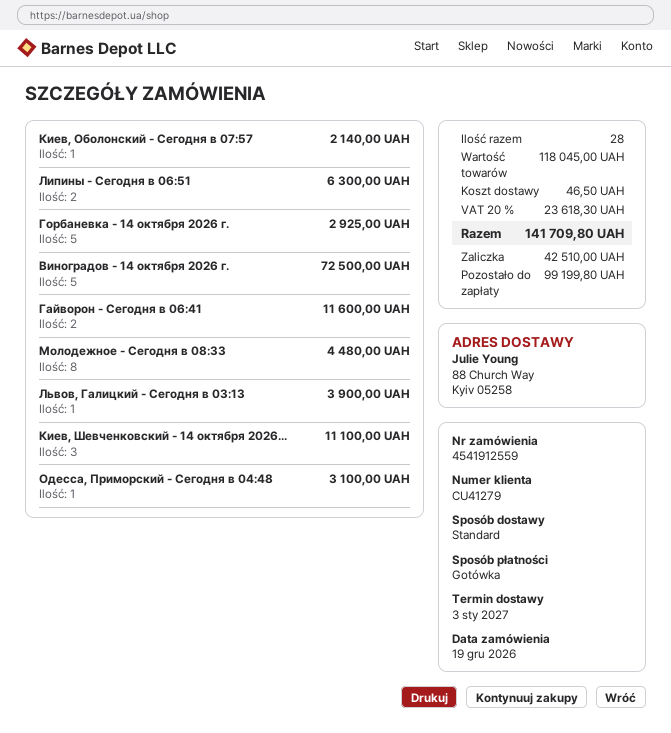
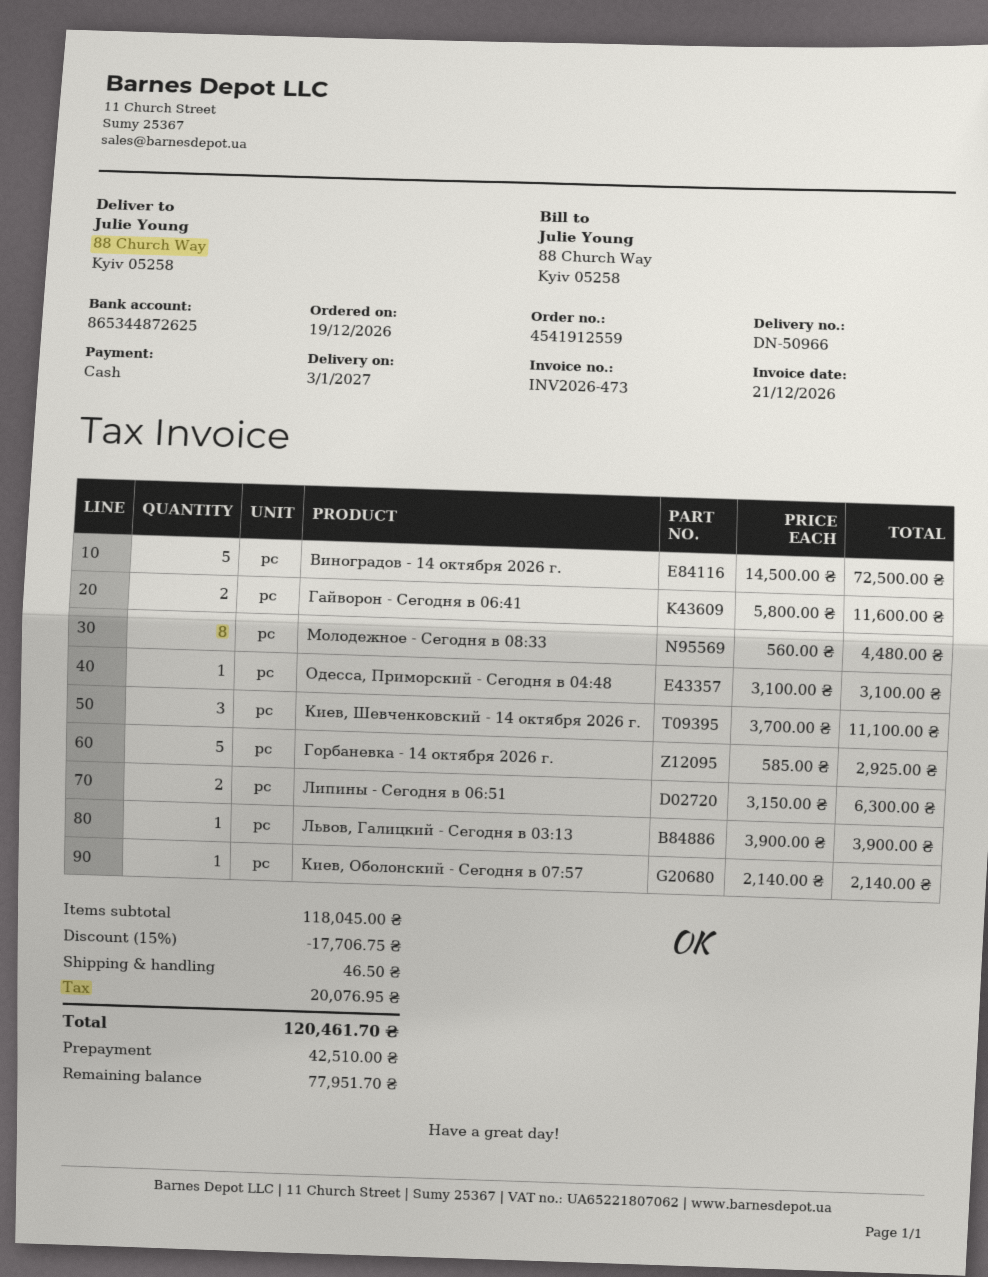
discount: none -> 15% = 17706.75
tax: 23618.30 -> 20076.95
total: 141709.80 -> 120461.70
balance: 99199.80 -> 77951.70

